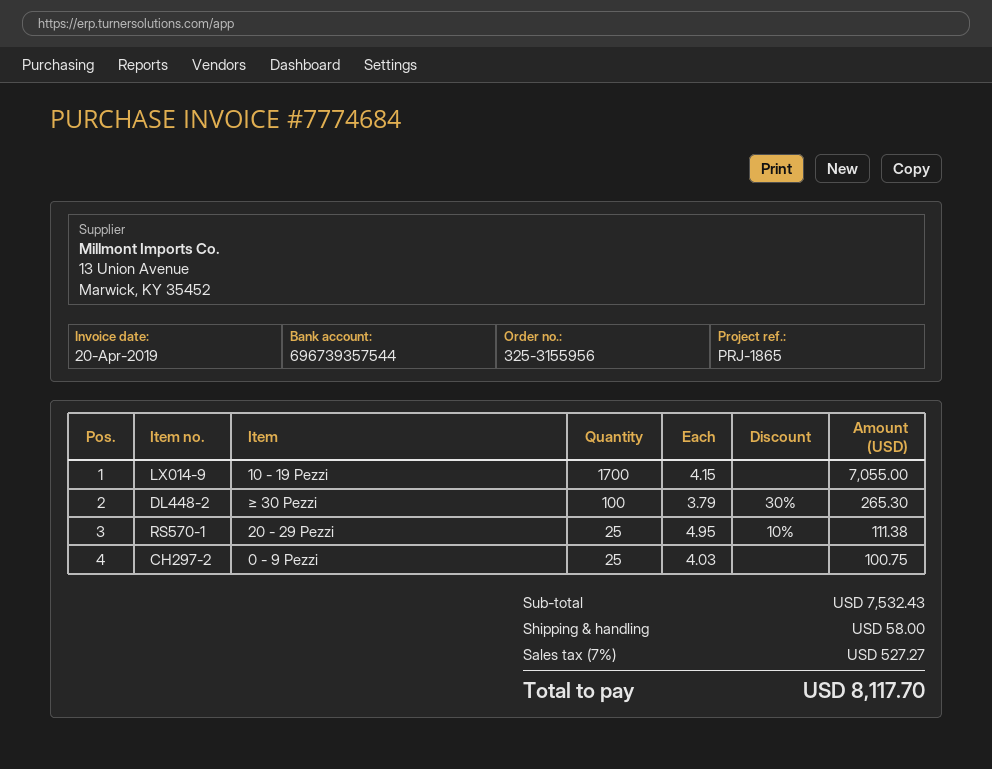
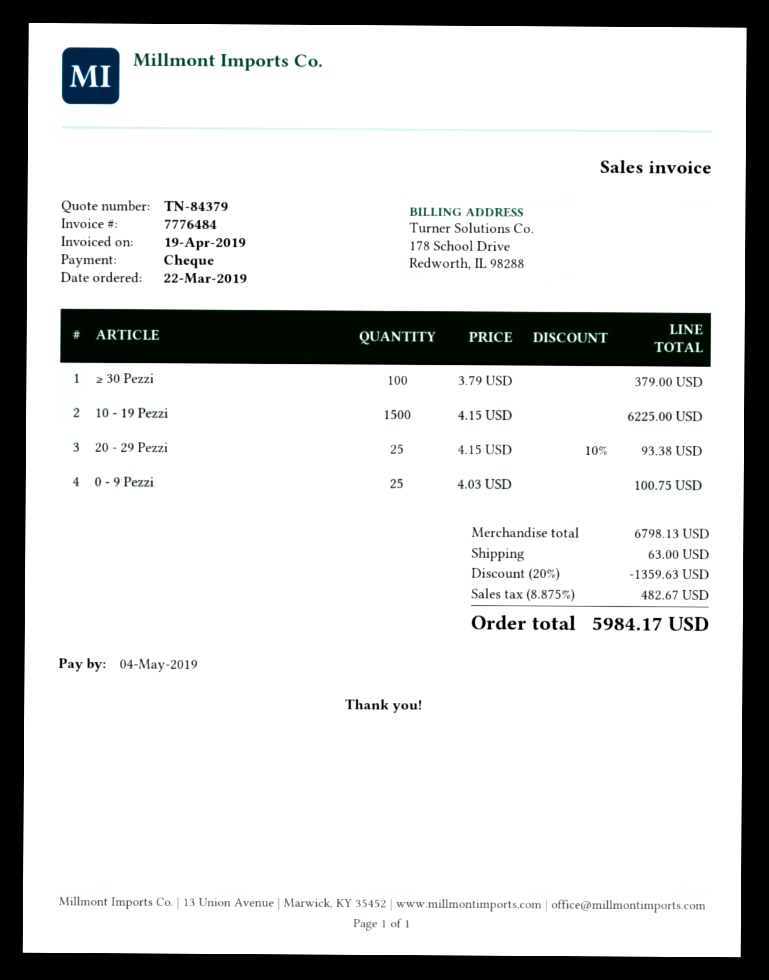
invoice number: 7774684 -> 7776484
invoice date: 2019-04-20 -> 2019-04-19
10 - 19 Pezzi: 1700 x 4.15 = 7055.00 -> 1500 x 4.15 = 6225.00
≥ 30 Pezzi: 100 x 3.79 - 30% = 265.30 -> 100 x 3.79 = 379.00
20 - 29 Pezzi: 25 x 4.95 - 10% = 111.38 -> 25 x 4.15 - 10% = 93.38
subtotal: 7532.43 -> 6798.13
discount: none -> 20% = 1359.63
shipping: 58.00 -> 63.00
tax: 7% = 527.27 -> 8.875% = 482.67
total: 8117.70 -> 5984.17

